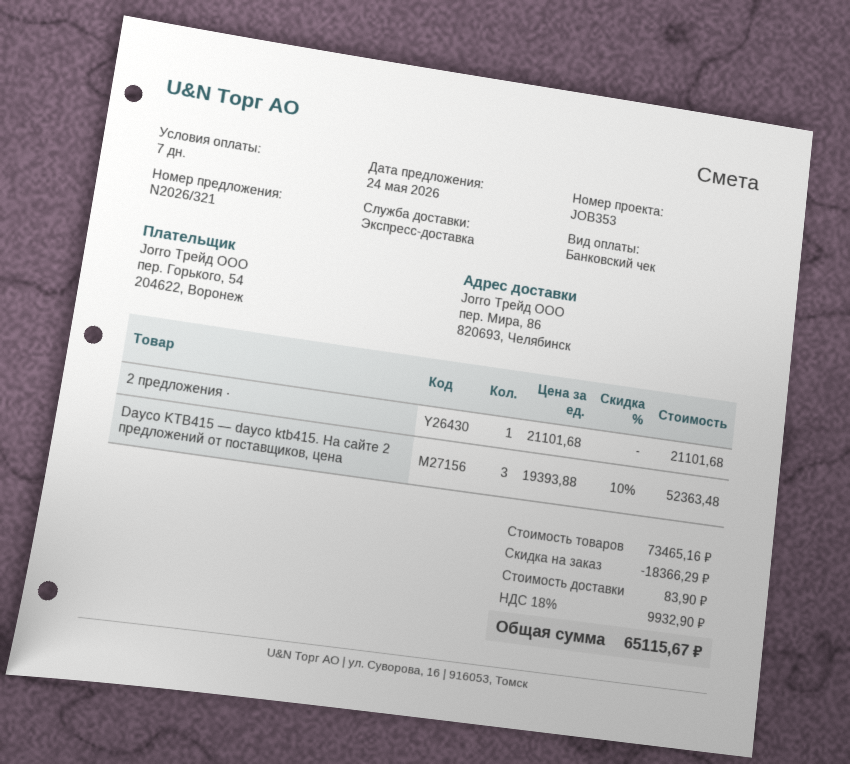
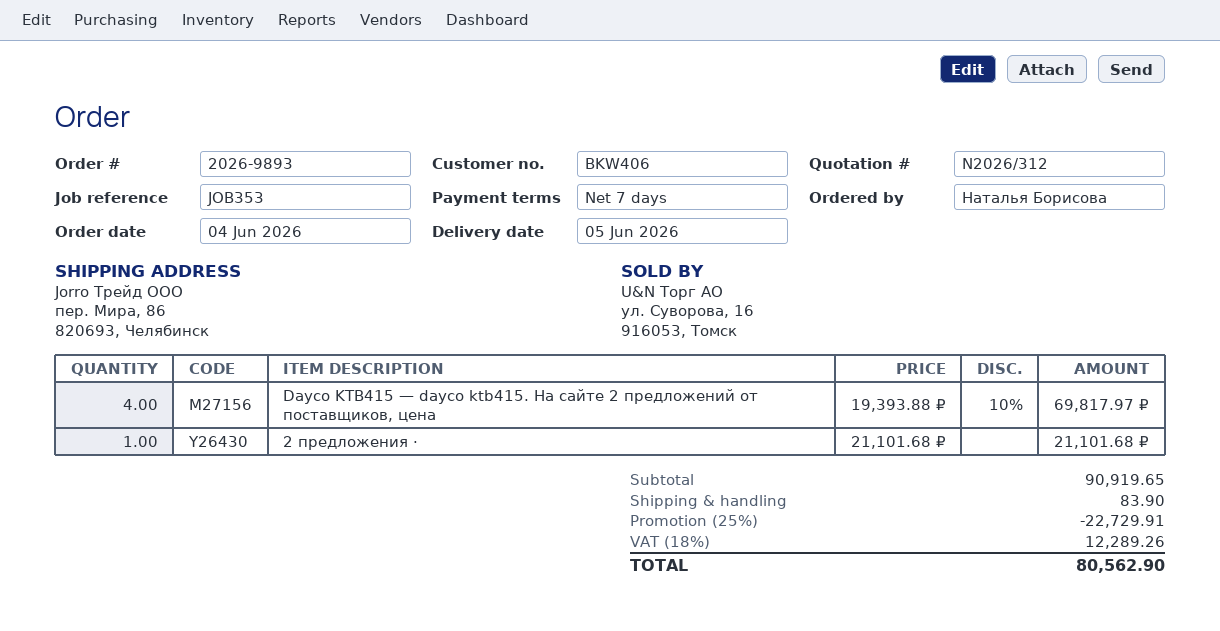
quote number: N2026/321 -> N2026/312
Dayco KTB415 — dayco ktb415. На сайте 2 предложений от поставщиков, цена: 3 x 19393.88 - 10% = 52363.48 -> 4 x 19393.88 - 10% = 69817.97
subtotal: 73465.16 -> 90919.65
discount: 18366.29 -> 22729.91
tax: 18% = 9932.90 -> 18% = 12289.26
total: 65115.67 -> 80562.90

